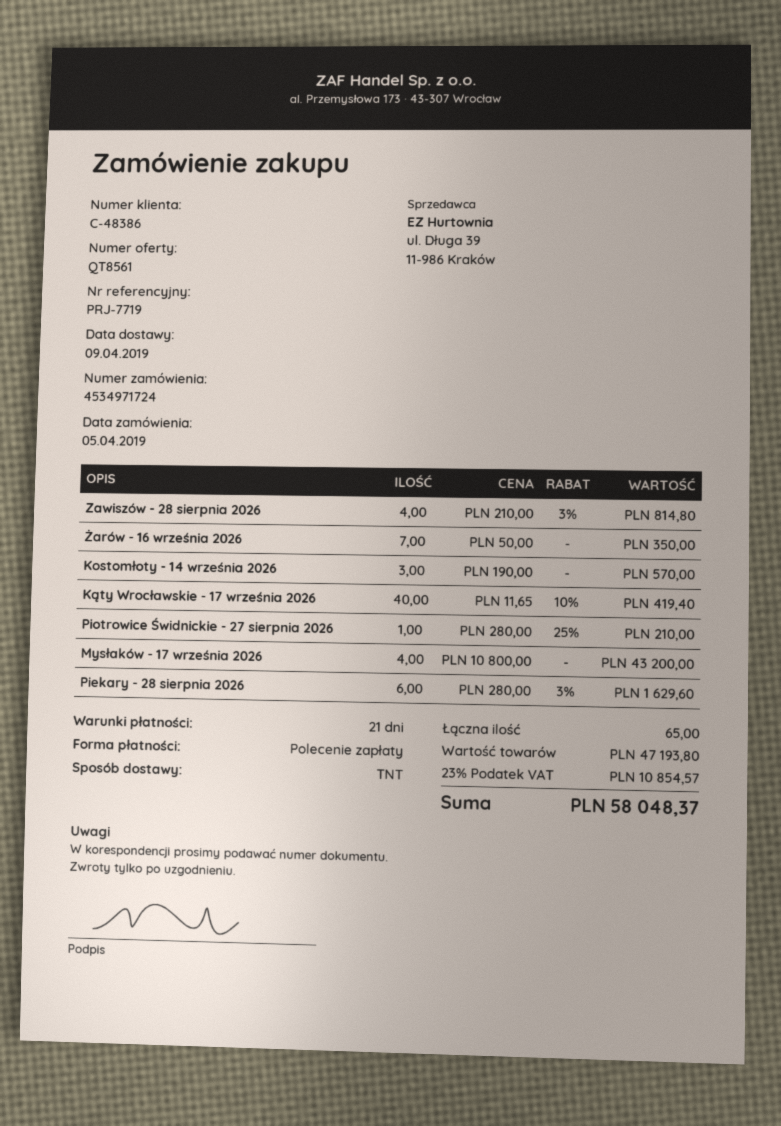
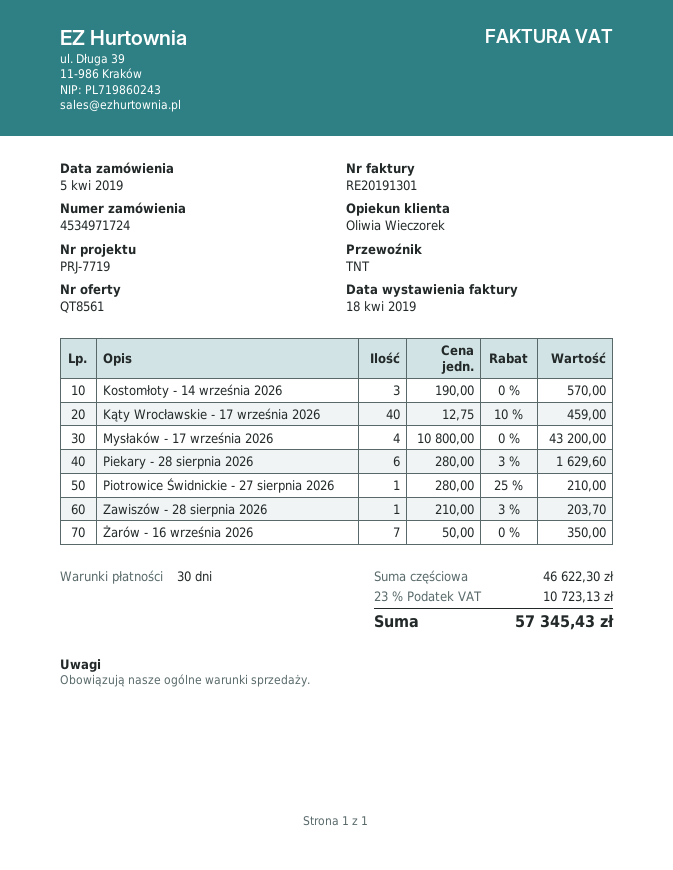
payment terms: 21 days -> 30 days
Zawiszów - 28 sierpnia 2026: 4 x 210.00 - 3% = 814.80 -> 1 x 210.00 - 3% = 203.70
Kąty Wrocławskie - 17 września 2026: 40 x 11.65 - 10% = 419.40 -> 40 x 12.75 - 10% = 459.00
subtotal: 47193.80 -> 46622.30
tax: 23% = 10854.57 -> 23% = 10723.13
total: 58048.37 -> 57345.43

